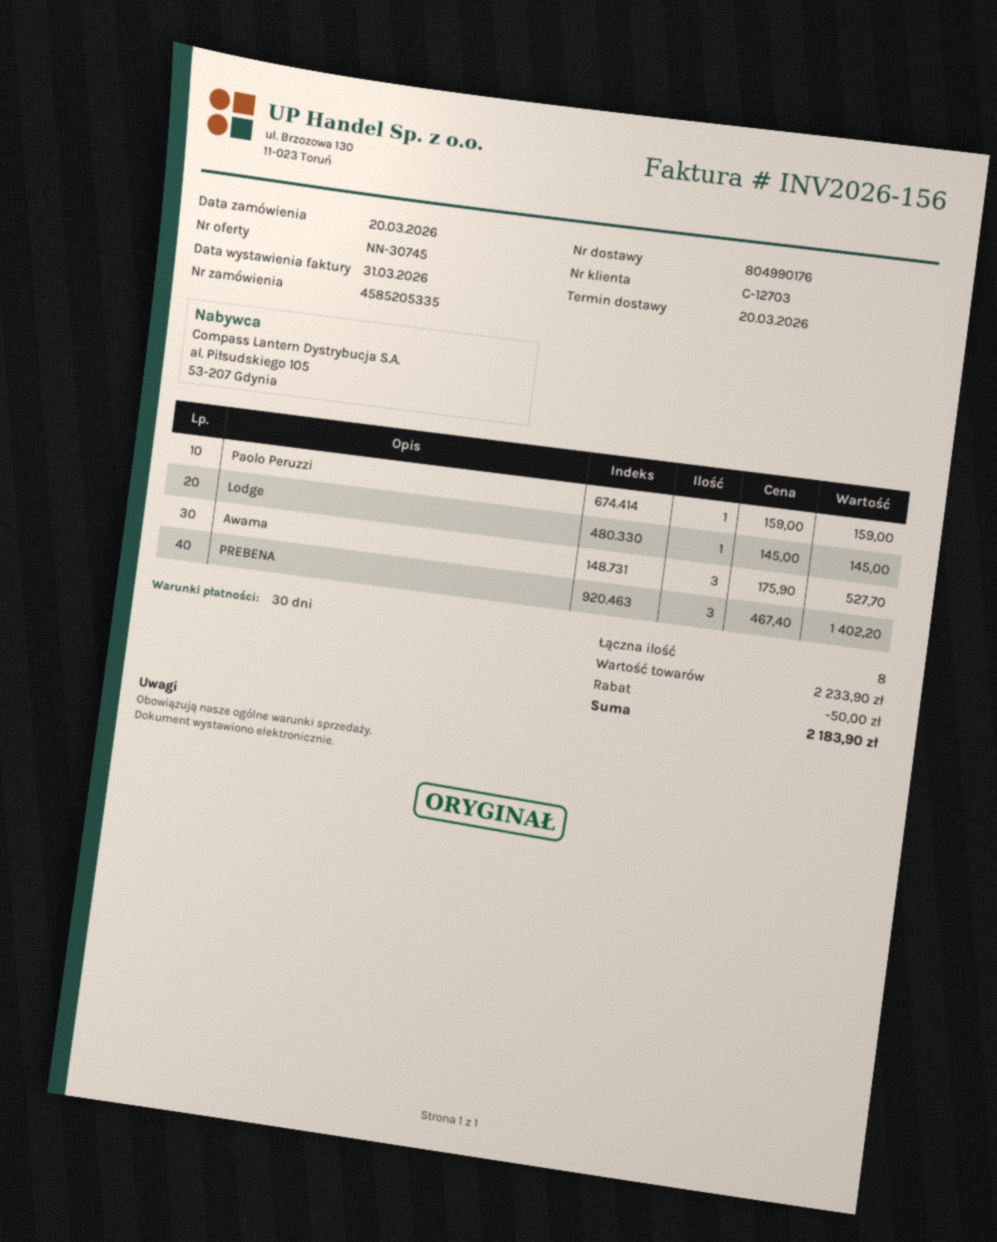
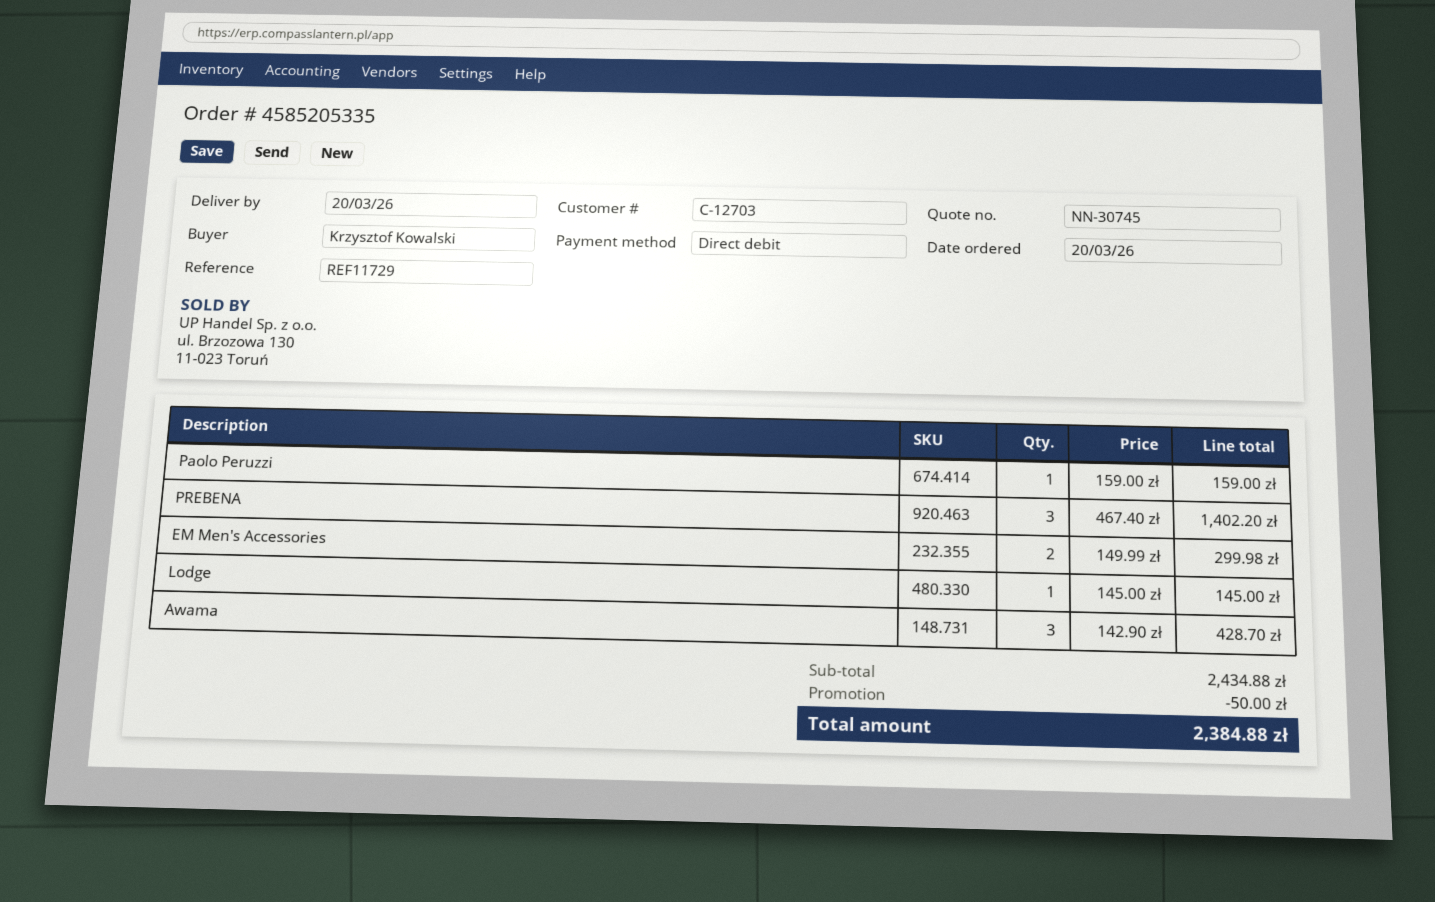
Awama: 3 x 175.90 = 527.70 -> 3 x 142.90 = 428.70
EM Men's Accessories: none -> 2 x 149.99 = 299.98
subtotal: 2233.90 -> 2434.88
total: 2183.90 -> 2384.88

